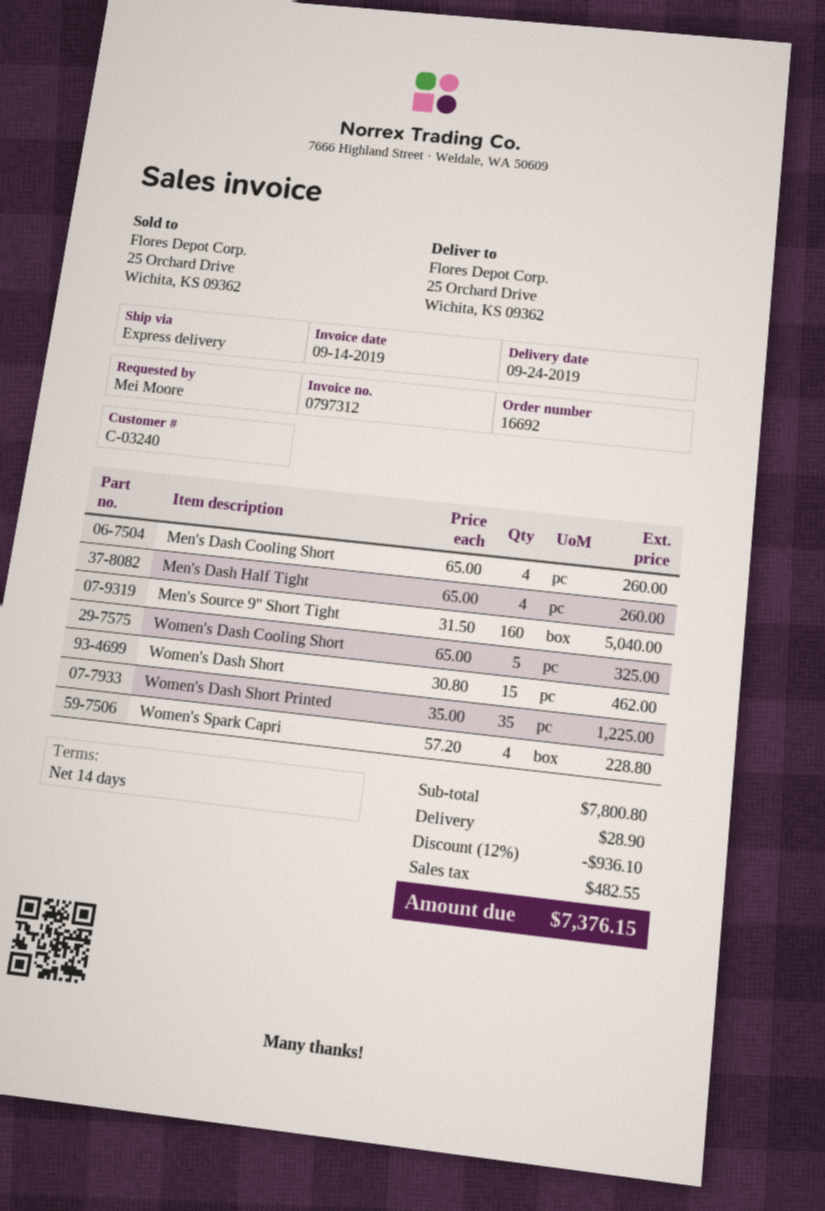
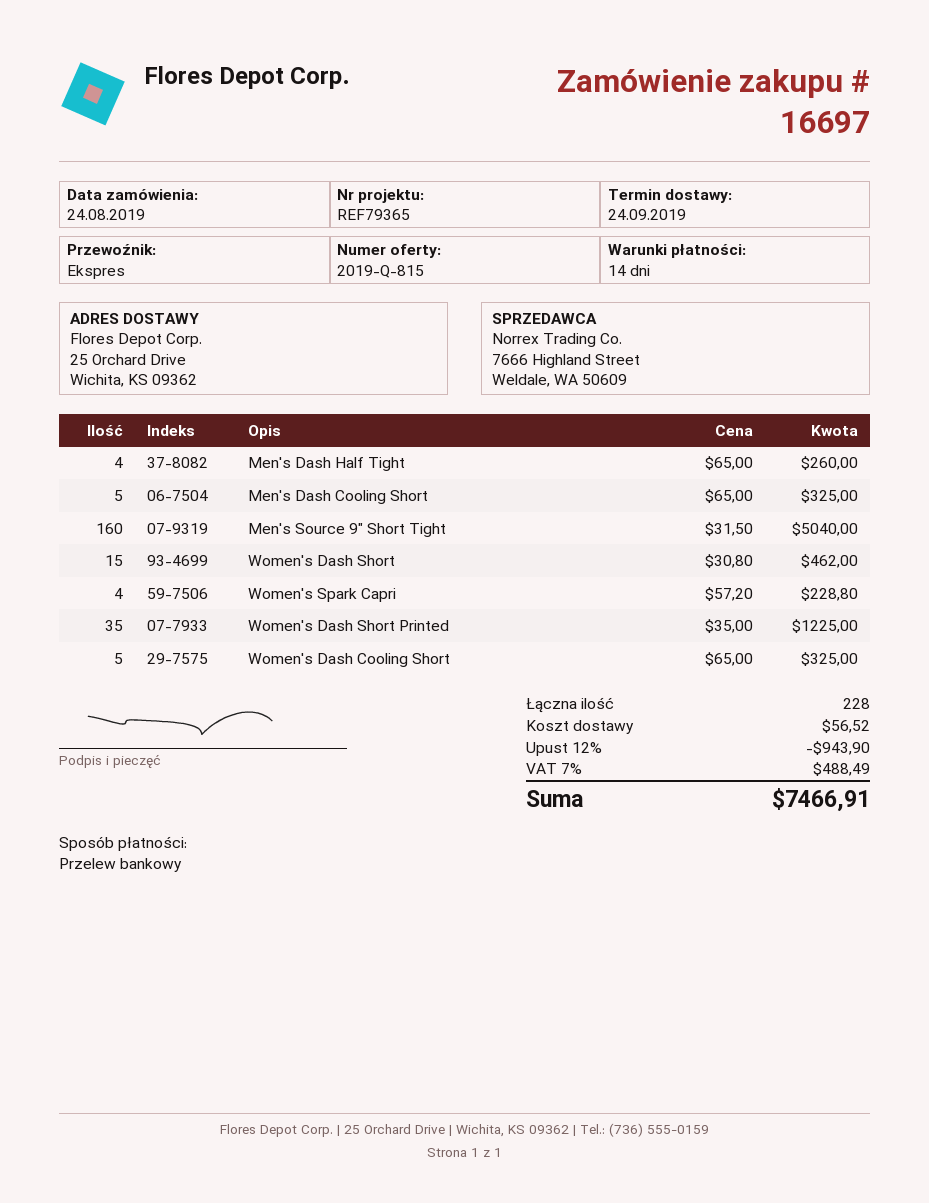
order number: 16692 -> 16697
Men's Dash Cooling Short: 4 x 65.00 = 260.00 -> 5 x 65.00 = 325.00
discount: 12% = 936.10 -> 12% = 943.90
shipping: 28.90 -> 56.52
tax: 482.55 -> 488.49
total: 7376.15 -> 7466.91

